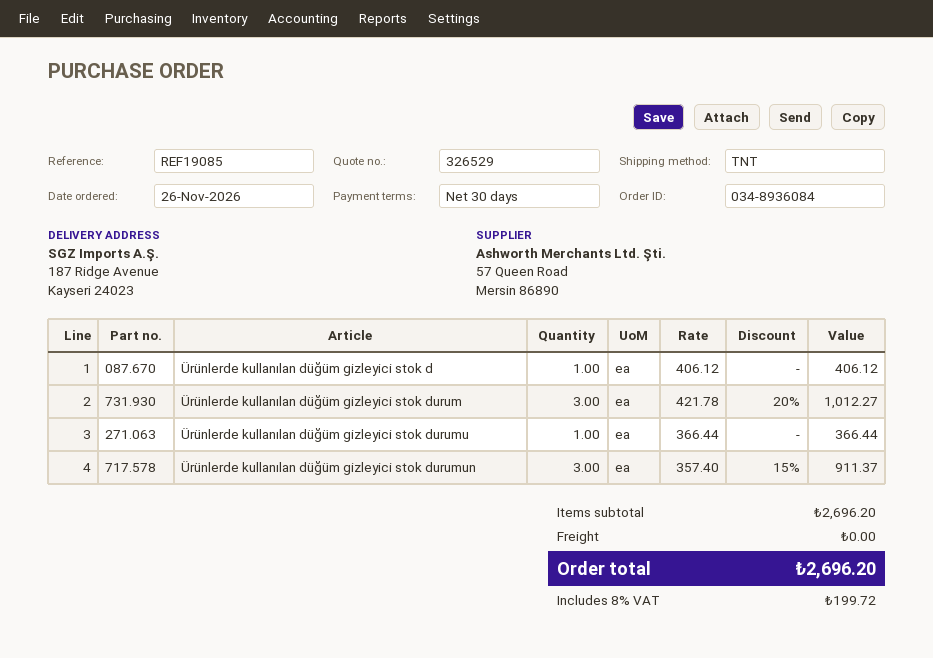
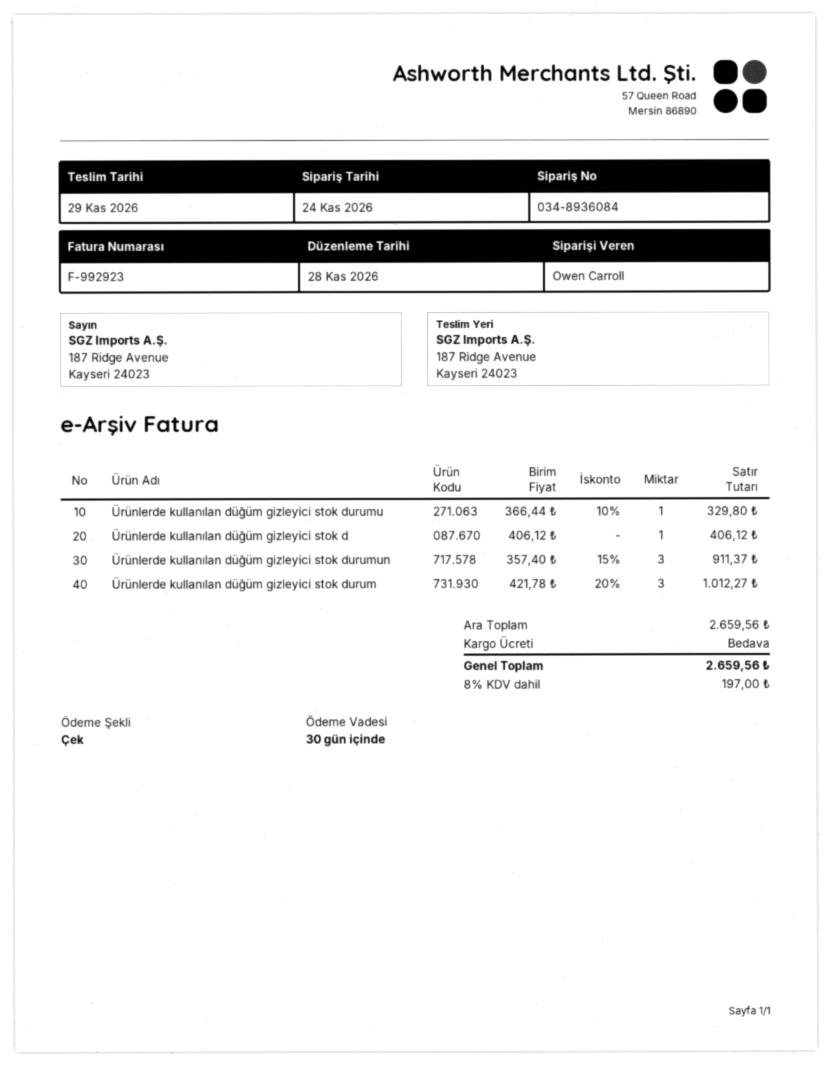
order date: 2026-11-26 -> 2026-11-24
Ürünlerde kullanılan düğüm gizleyici stok durumu: 1 x 366.44 = 366.44 -> 1 x 366.44 - 10% = 329.80
subtotal: 2696.20 -> 2659.56
tax: 8% = 199.72 -> 8% = 197.00
total: 2696.20 -> 2659.56

